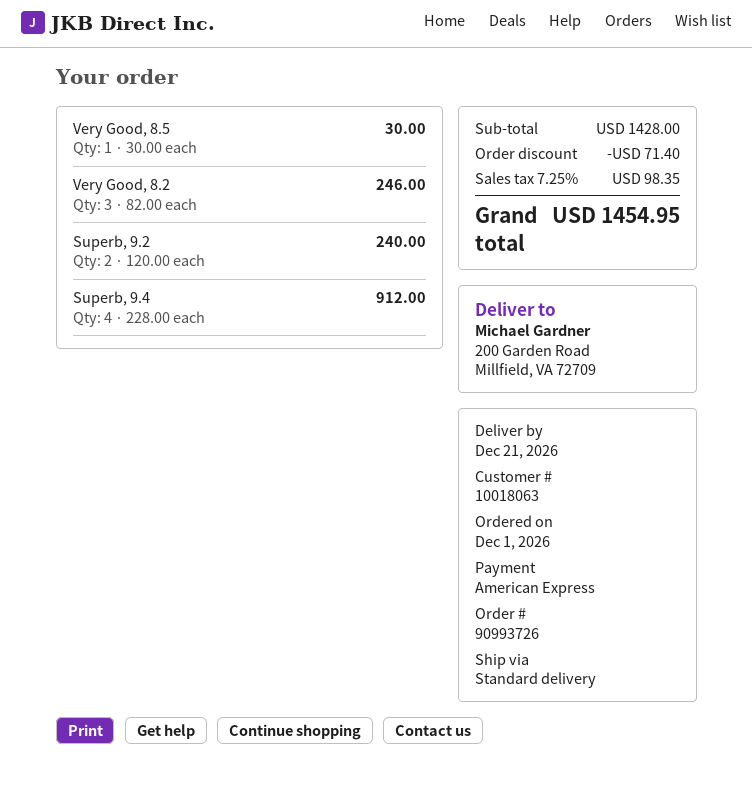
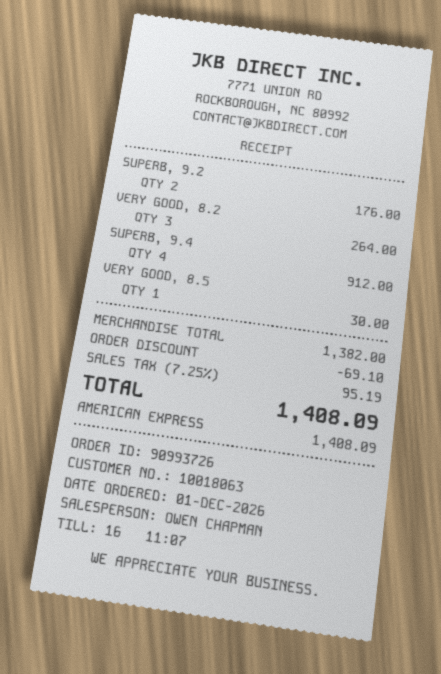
Very Good, 8.2: 3 for 246.00 -> 3 for 264.00
Superb, 9.2: 2 for 240.00 -> 2 for 176.00
subtotal: 1428.00 -> 1382.00
discount: 71.40 -> 69.10
tax: 7.25% = 98.35 -> 7.25% = 95.19
total: 1454.95 -> 1408.09

